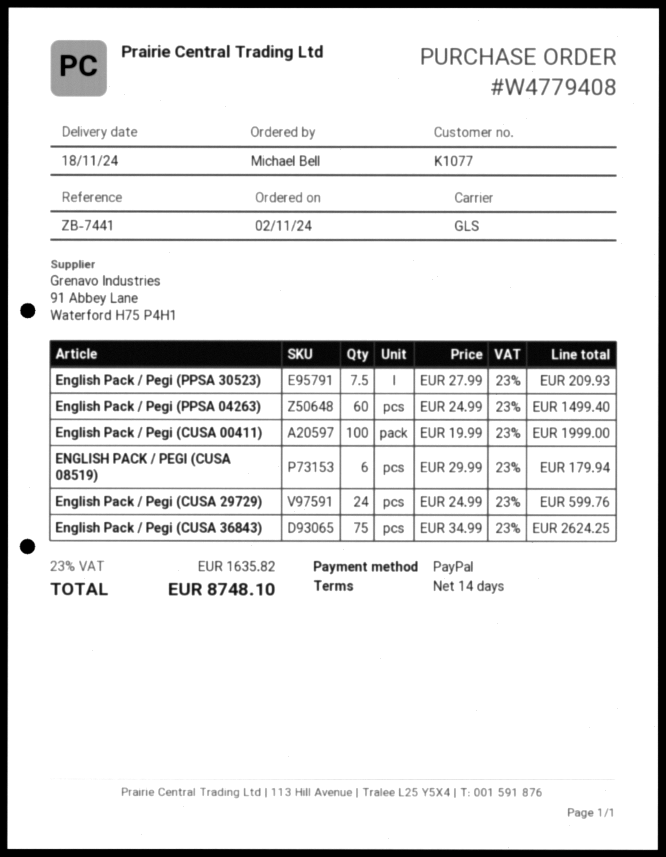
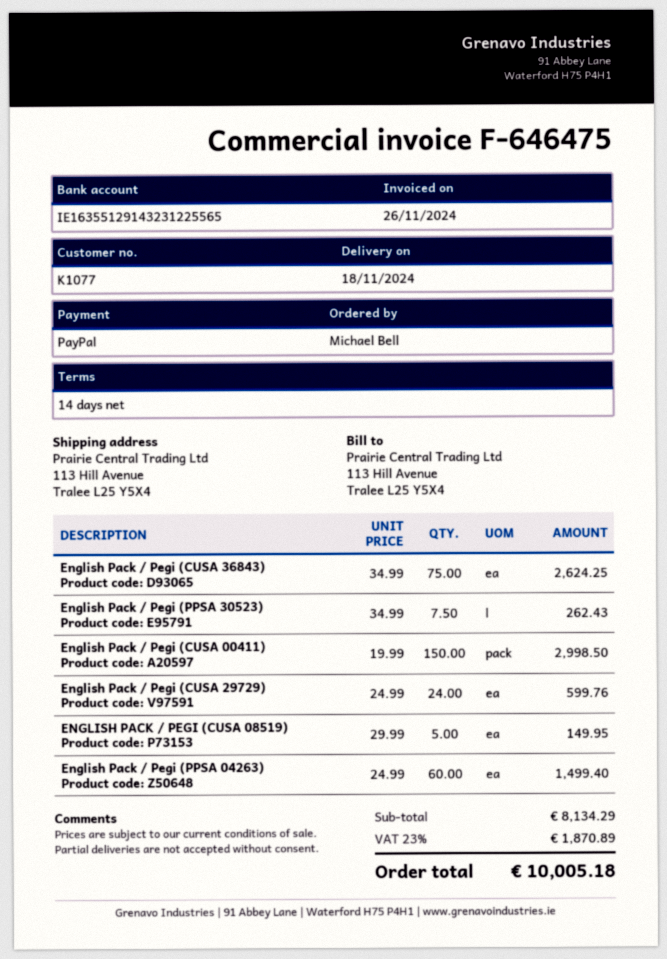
English Pack / Pegi (PPSA 30523): 7.5 x 27.99 = 209.93 -> 7.5 x 34.99 = 262.43
English Pack / Pegi (CUSA 00411): 100 x 19.99 = 1999.00 -> 150 x 19.99 = 2998.50
ENGLISH PACK / PEGI (CUSA 08519): 6 x 29.99 = 179.94 -> 5 x 29.99 = 149.95
tax: 23% = 1635.82 -> 23% = 1870.89
total: 8748.10 -> 10005.18

